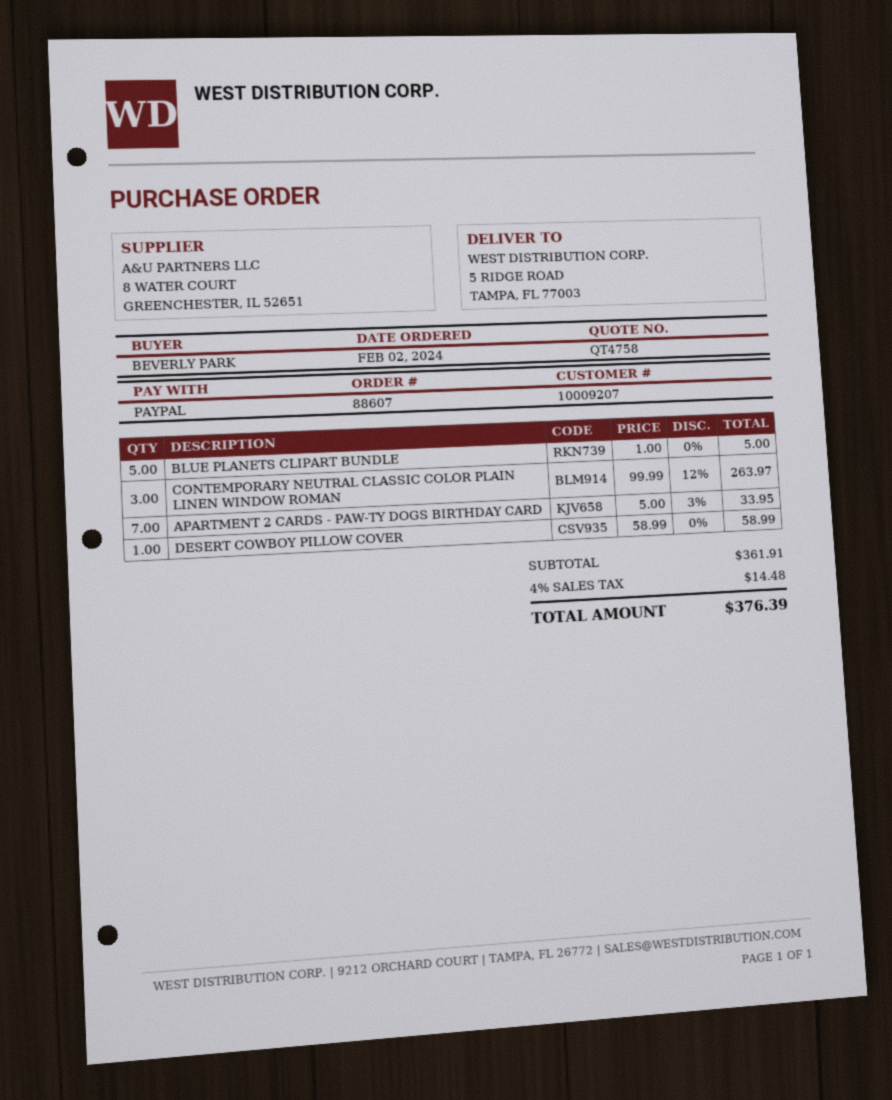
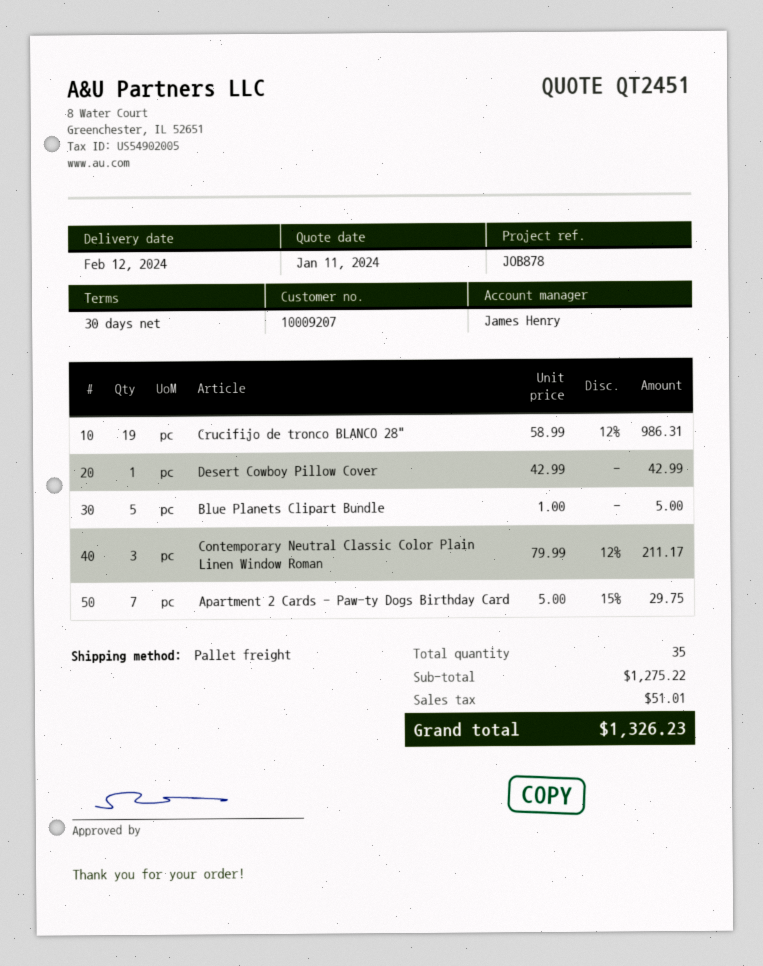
quote number: QT4758 -> QT2451
CONTEMPORARY NEUTRAL CLASSIC COLOR PLAIN LINEN WINDOW ROMAN: 3 x 99.99 - 12% = 263.97 -> 3 x 79.99 - 12% = 211.17
APARTMENT 2 CARDS - PAW-TY DOGS BIRTHDAY CARD: 7 x 5.00 - 3% = 33.95 -> 7 x 5.00 - 15% = 29.75
DESERT COWBOY PILLOW COVER: 1 x 58.99 = 58.99 -> 1 x 42.99 = 42.99
Crucifijo de tronco BLANCO 28": none -> 19 x 58.99 - 12% = 986.31
subtotal: 361.91 -> 1275.22
tax: 14.48 -> 51.01
total: 376.39 -> 1326.23

